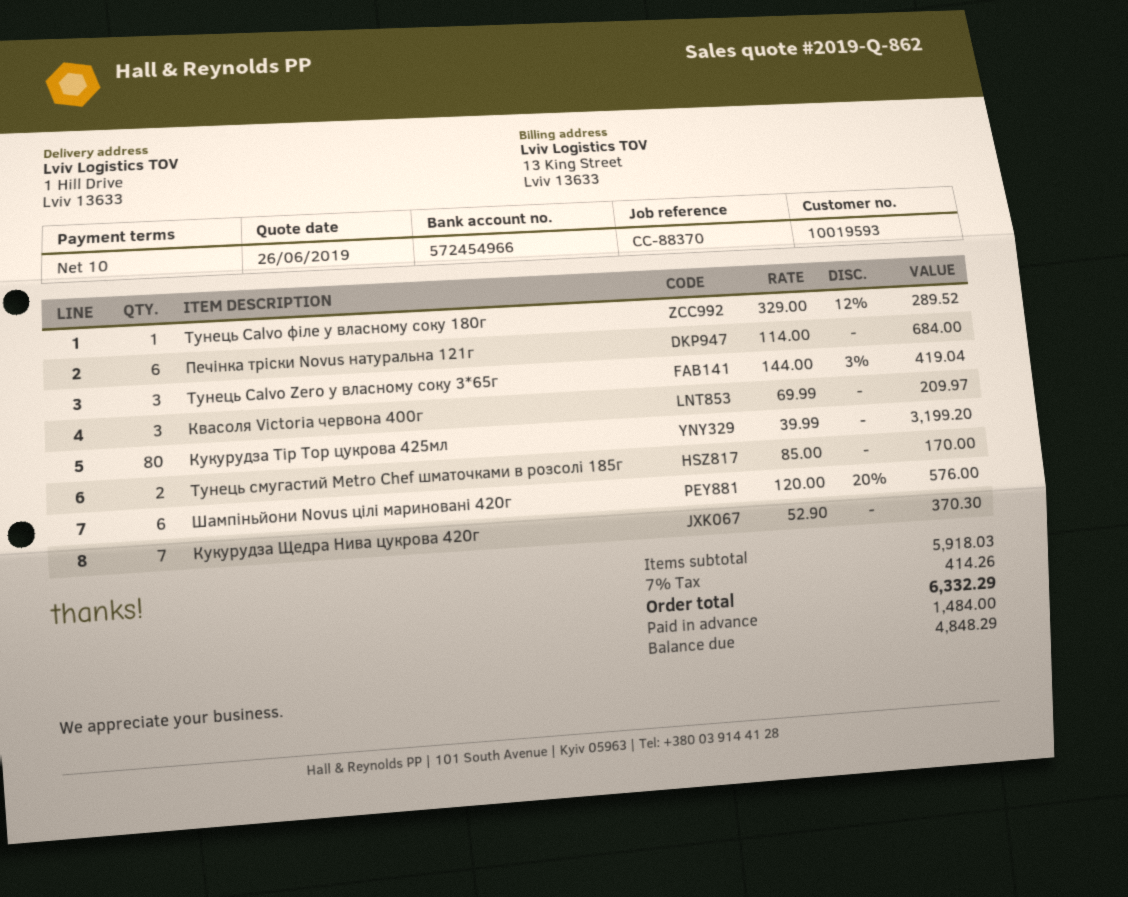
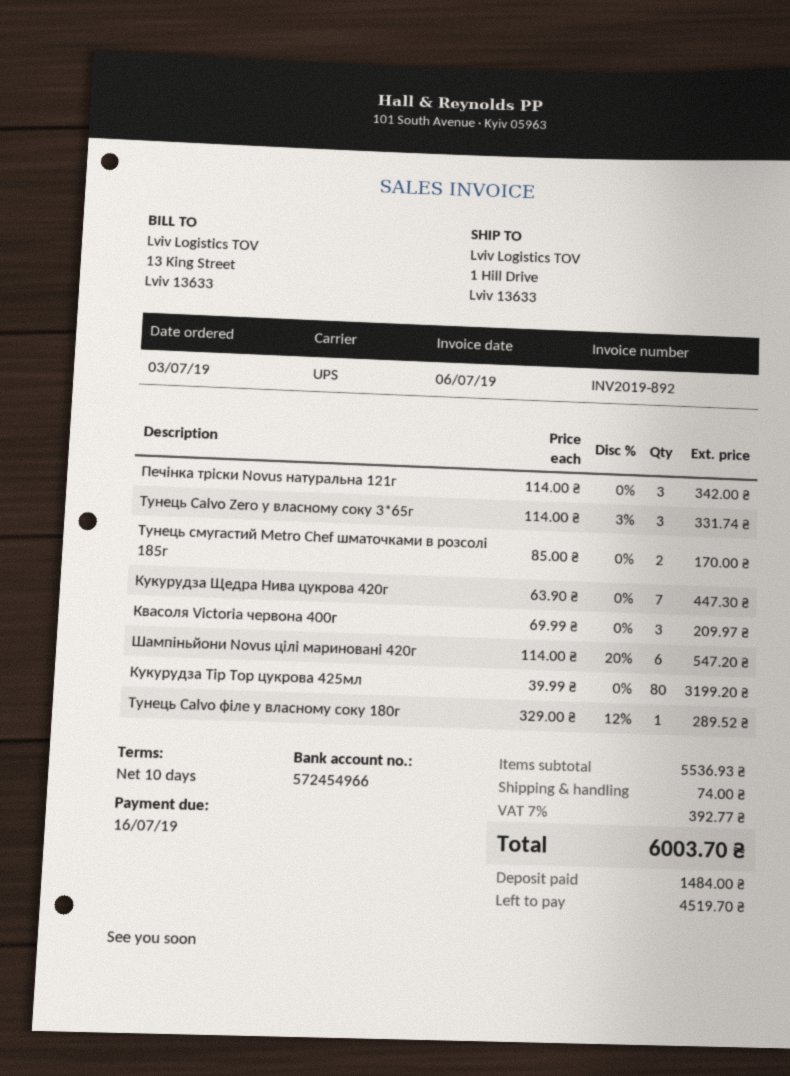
Печінка тріски Novus натуральна 121г: 6 x 114.00 = 684.00 -> 3 x 114.00 = 342.00
Тунець Calvo Zero у власному соку 3*65г: 3 x 144.00 - 3% = 419.04 -> 3 x 114.00 - 3% = 331.74
Шампіньйони Novus цілі мариновані 420г: 6 x 120.00 - 20% = 576.00 -> 6 x 114.00 - 20% = 547.20
Кукурудза Щедра Нива цукрова 420г: 7 x 52.90 = 370.30 -> 7 x 63.90 = 447.30
subtotal: 5918.03 -> 5536.93
shipping: none -> 74.00
tax: 7% = 414.26 -> 7% = 392.77
total: 6332.29 -> 6003.70
balance: 4848.29 -> 4519.70

